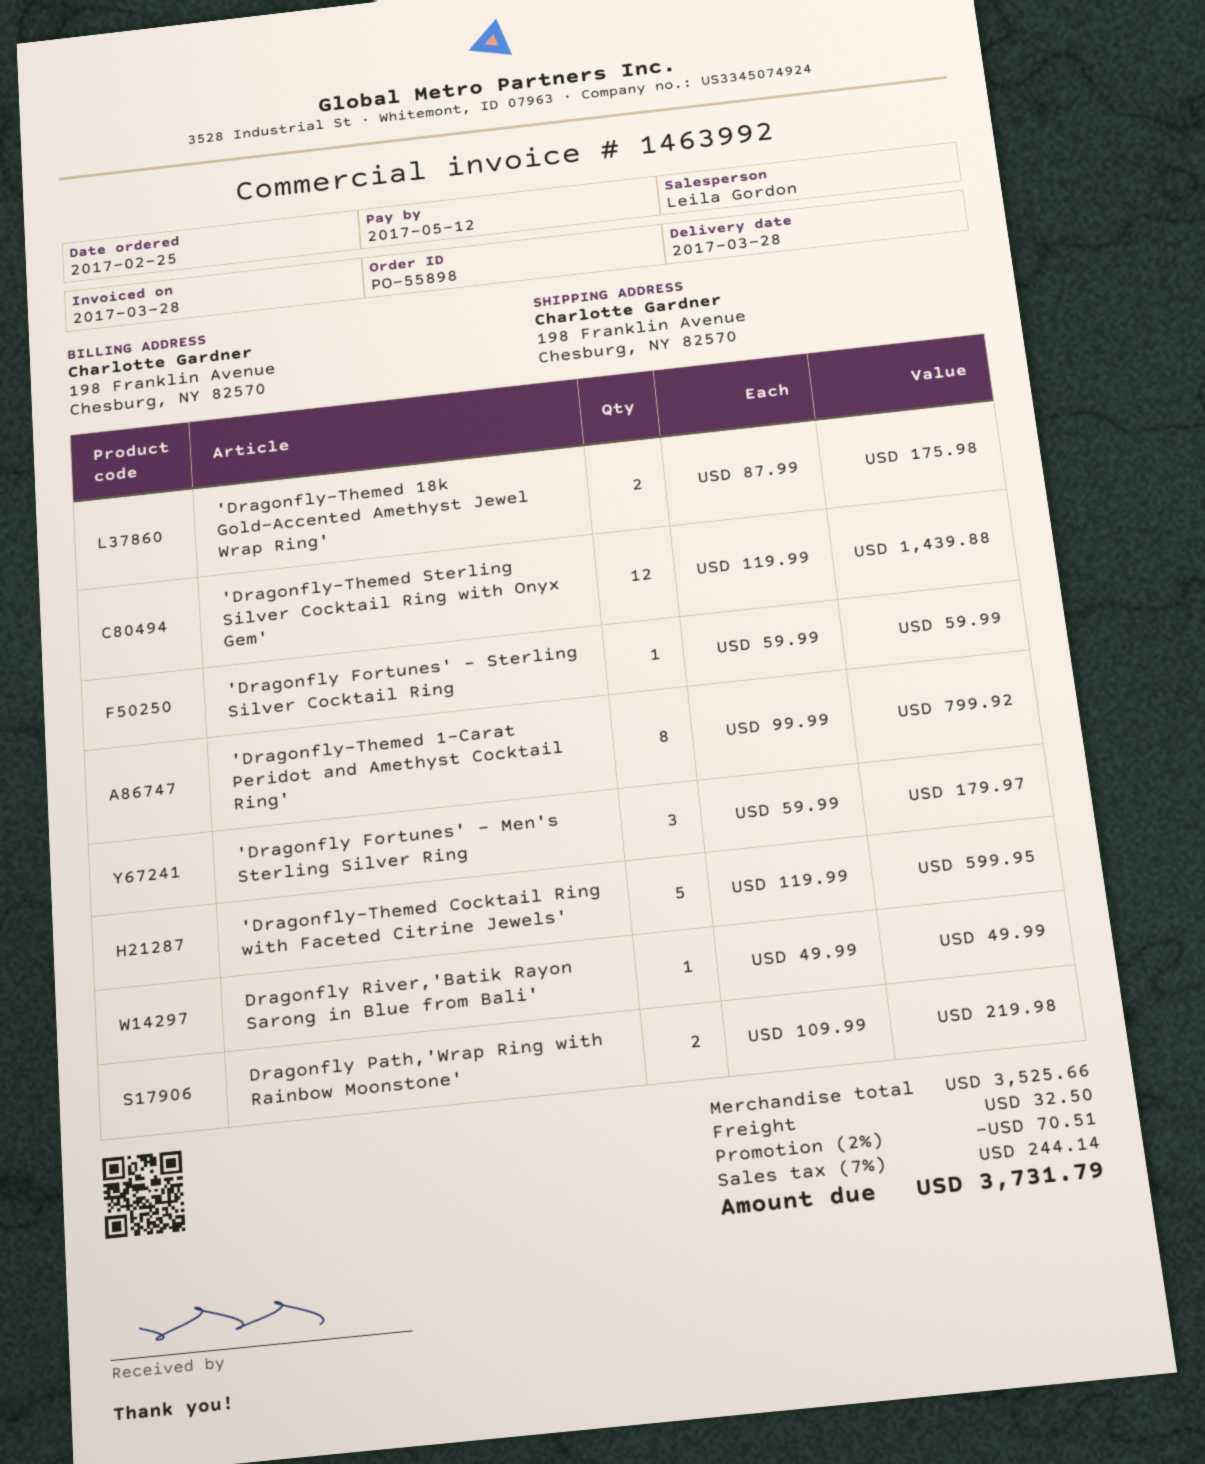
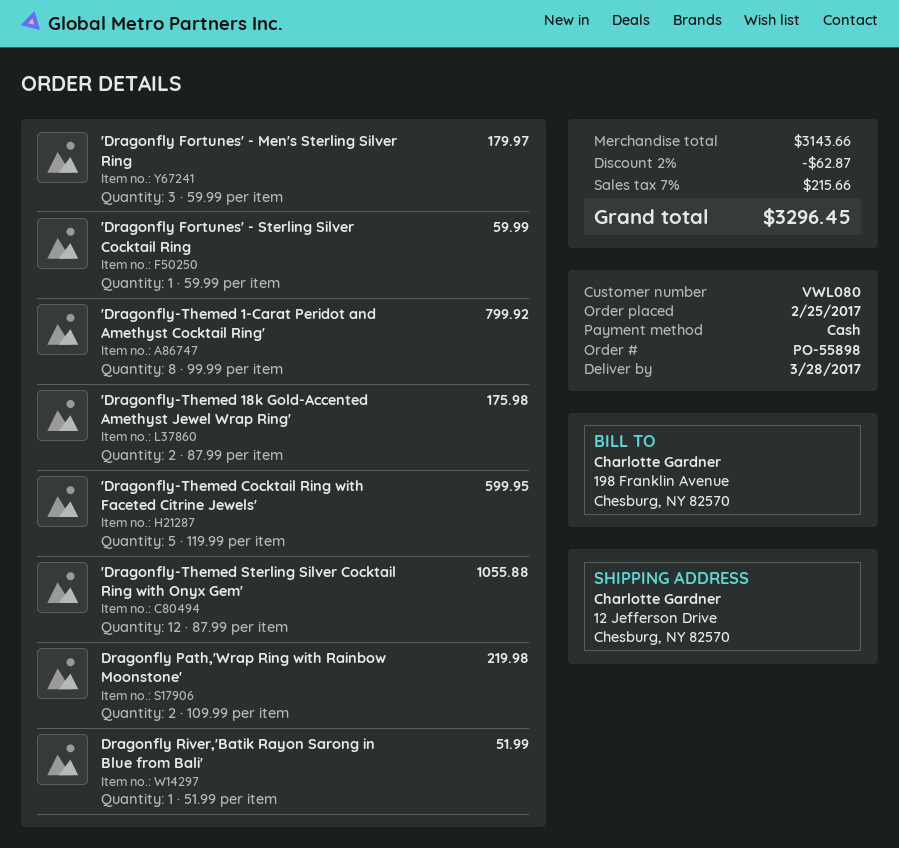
ship to: 198 Franklin Avenue, Chesburg, NY 82570 -> 12 Jefferson Drive, Chesburg, NY 82570
'Dragonfly-Themed Sterling Silver Cocktail Ring with Onyx Gem': 12 x 119.99 = 1439.88 -> 12 x 87.99 = 1055.88
Dragonfly River,'Batik Rayon Sarong in Blue from Bali': 1 x 49.99 = 49.99 -> 1 x 51.99 = 51.99
subtotal: 3525.66 -> 3143.66
discount: 2% = 70.51 -> 2% = 62.87
shipping: 32.50 -> none
tax: 7% = 244.14 -> 7% = 215.66
total: 3731.79 -> 3296.45

